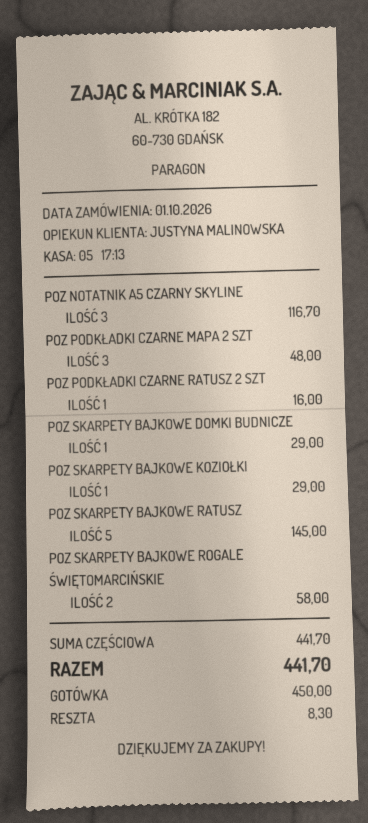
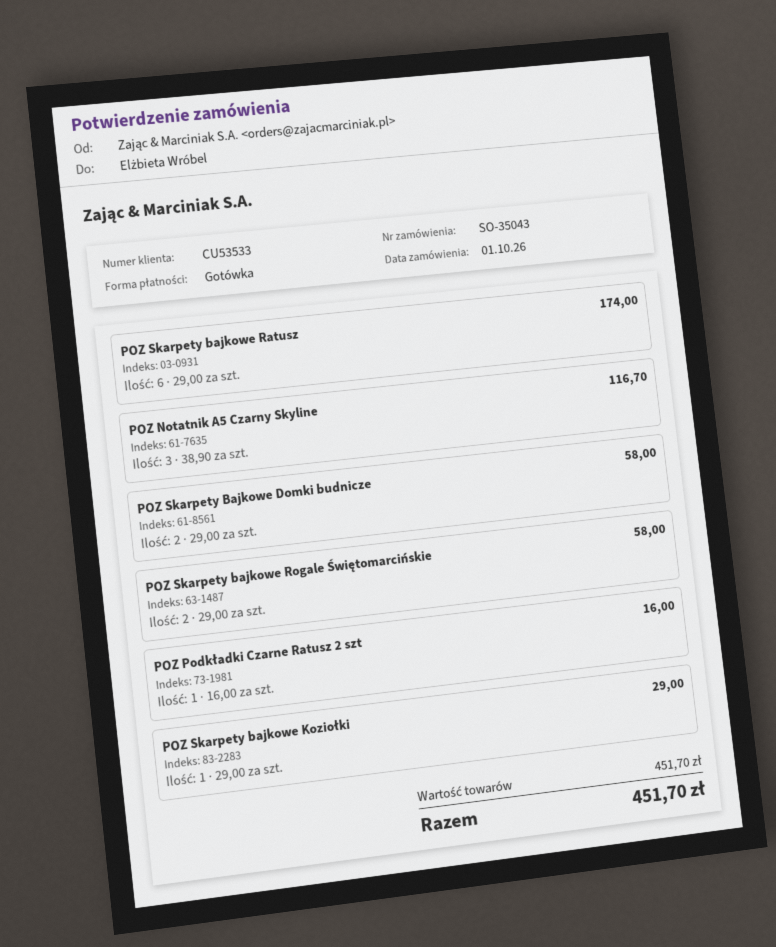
POZ PODKŁADKI CZARNE MAPA 2 SZT: 3 for 48.00 -> none
POZ SKARPETY BAJKOWE DOMKI BUDNICZE: 1 for 29.00 -> 2 for 58.00
POZ SKARPETY BAJKOWE RATUSZ: 5 for 145.00 -> 6 for 174.00
subtotal: 441.70 -> 451.70
total: 441.70 -> 451.70

